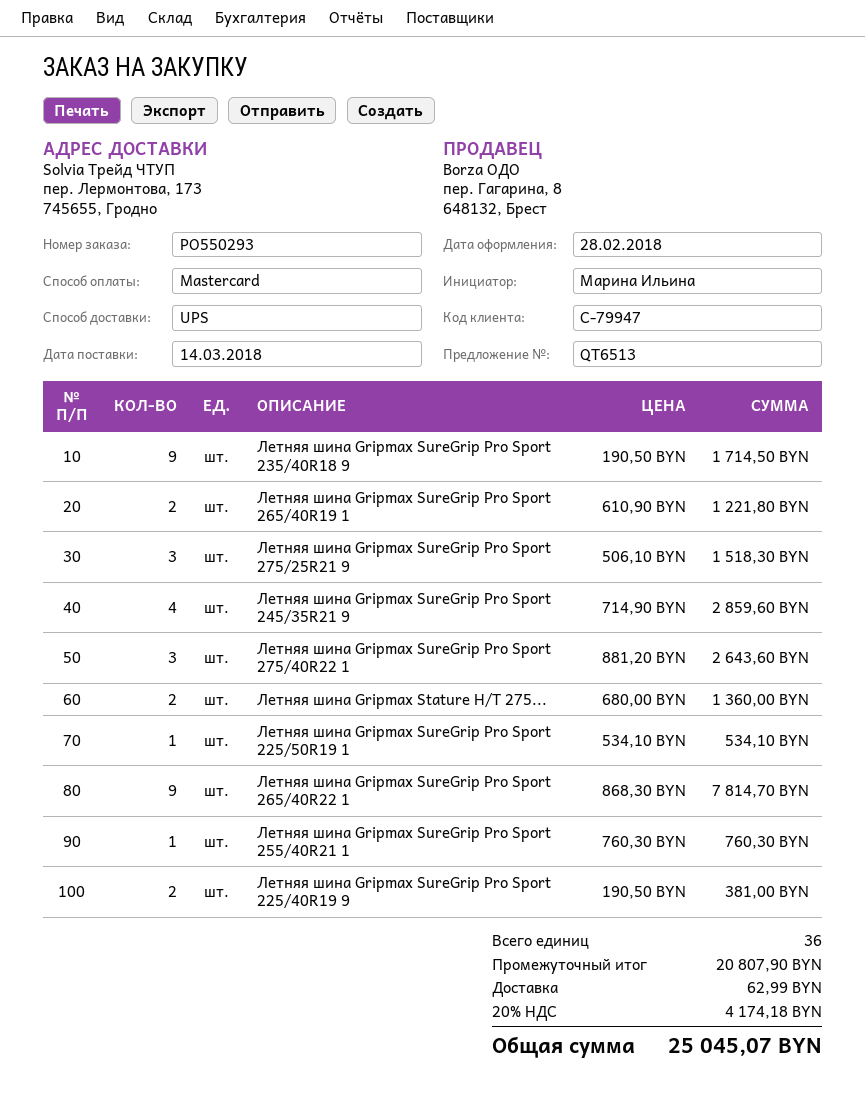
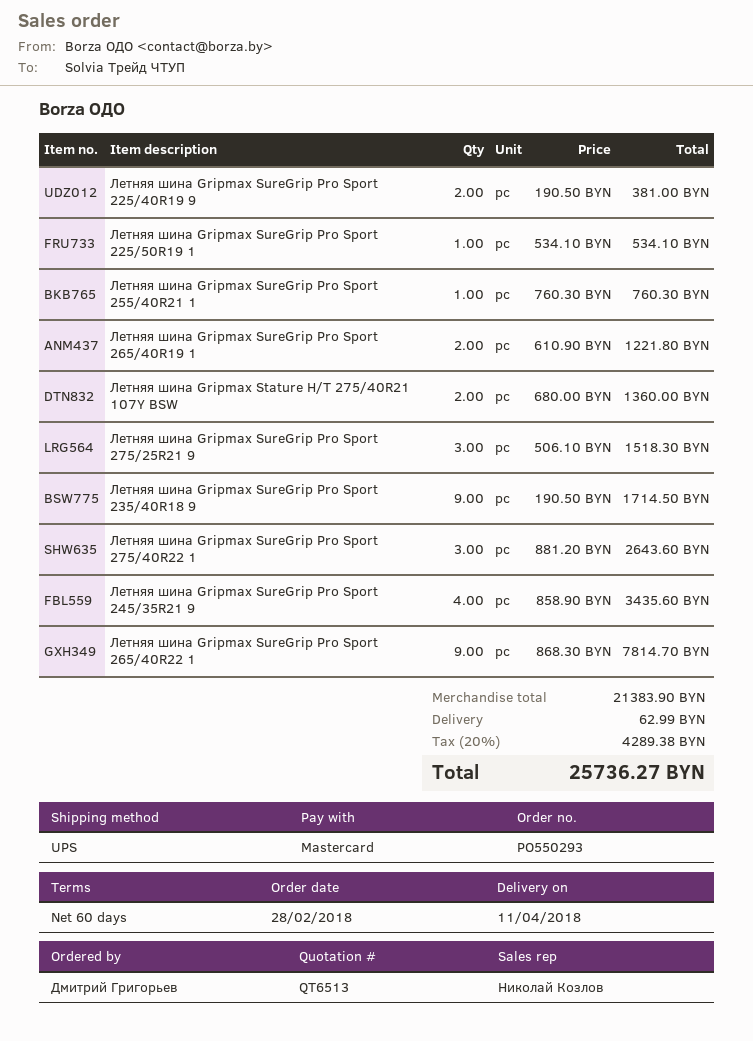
delivery date: 2018-03-14 -> 2018-04-11
ordered by: Марина Ильина -> Дмитрий Григорьев
Летняя шина Gripmax SureGrip Pro Sport 245/35R21 9: 4 x 714.90 = 2859.60 -> 4 x 858.90 = 3435.60
subtotal: 20807.90 -> 21383.90
tax: 20% = 4174.18 -> 20% = 4289.38
total: 25045.07 -> 25736.27

